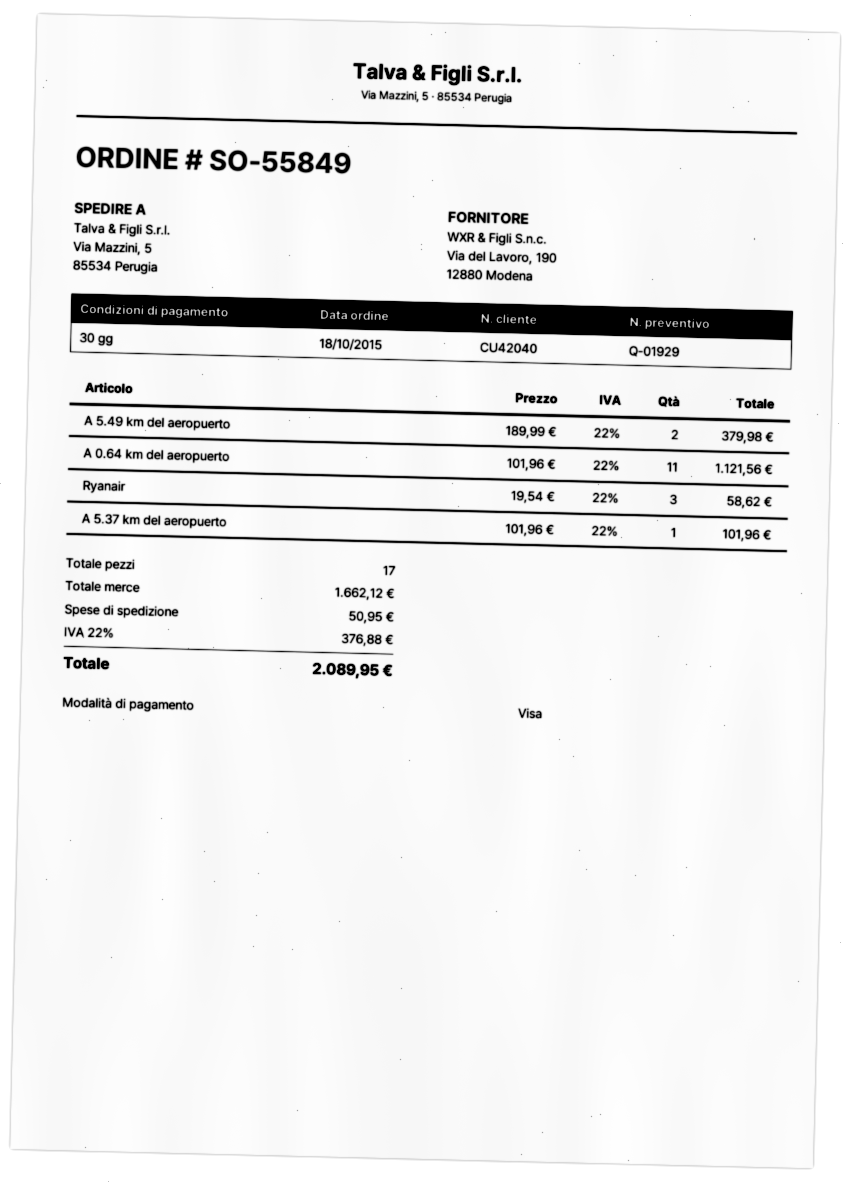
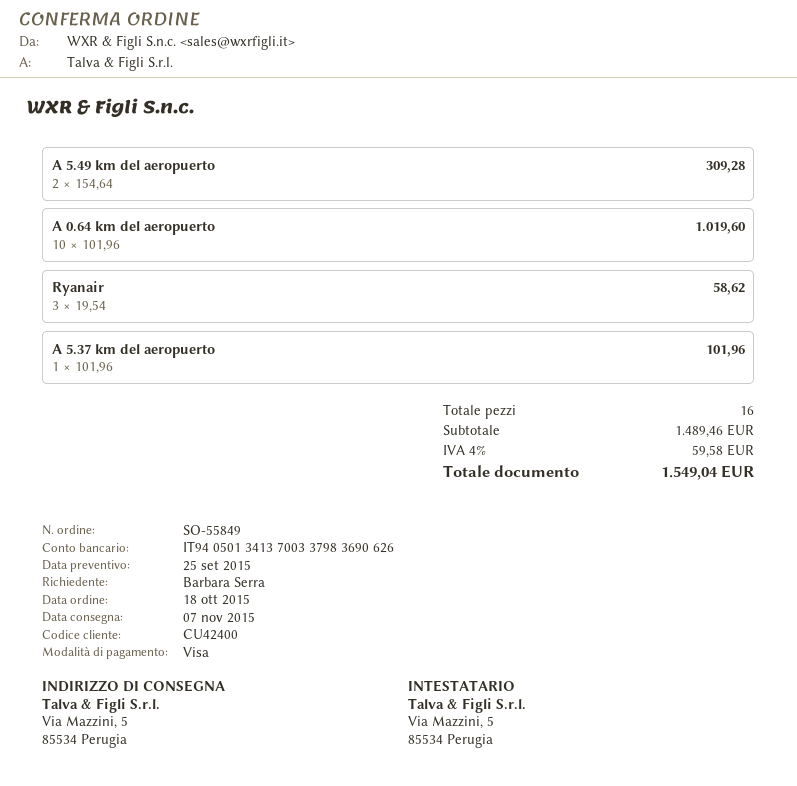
customer number: CU42040 -> CU42400
A 5.49 km del aeropuerto: 2 x 189.99 = 379.98 -> 2 x 154.64 = 309.28
A 0.64 km del aeropuerto: 11 x 101.96 = 1121.56 -> 10 x 101.96 = 1019.60
total quantity: 17 -> 16
subtotal: 1662.12 -> 1489.46
shipping: 50.95 -> none
tax: 22% = 376.88 -> 4% = 59.58
total: 2089.95 -> 1549.04

